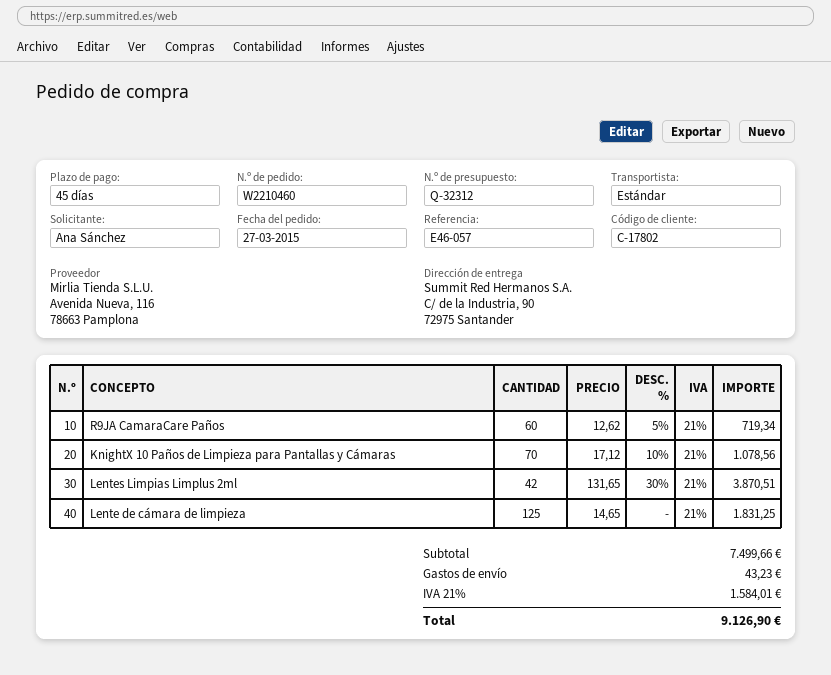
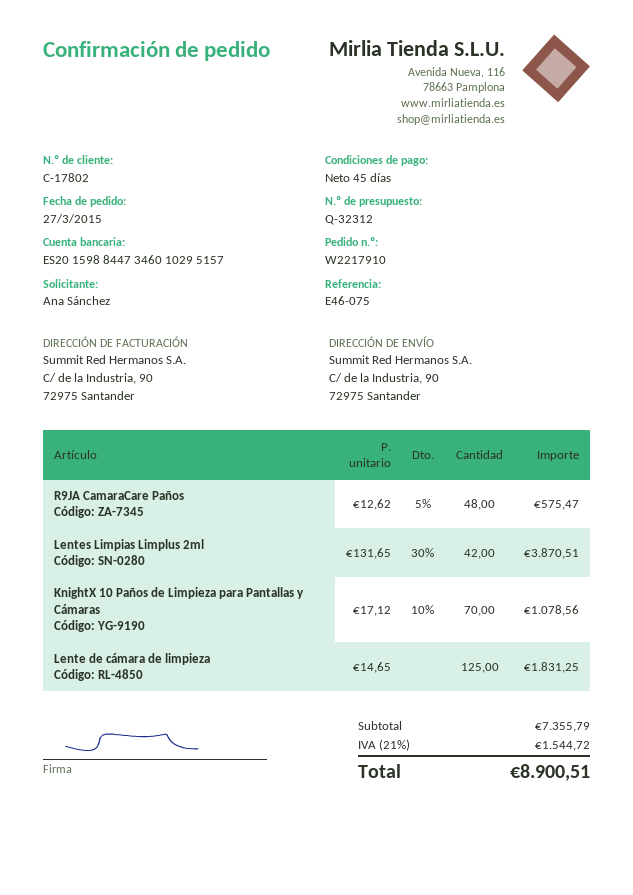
order number: W2210460 -> W2217910
reference: E46-057 -> E46-075
R9JA CamaraCare Paños: 60 x 12.62 - 5% = 719.34 -> 48 x 12.62 - 5% = 575.47
subtotal: 7499.66 -> 7355.79
shipping: 43.23 -> none
tax: 21% = 1584.01 -> 21% = 1544.72
total: 9126.90 -> 8900.51

